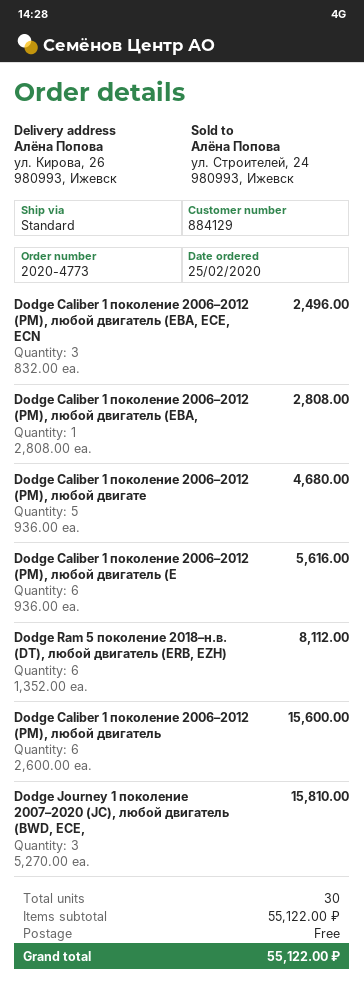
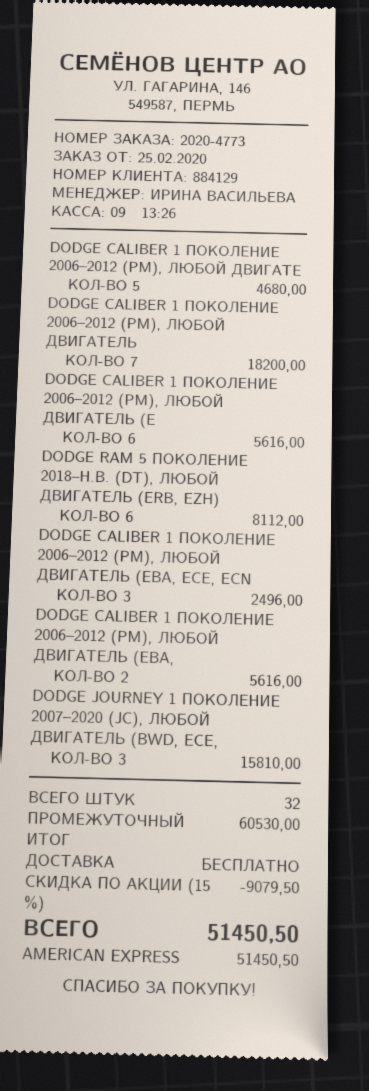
Dodge Caliber 1 поколение 2006–2012 (PM), любой двигатель (EBA,: 1 for 2808.00 -> 2 for 5616.00
Dodge Caliber 1 поколение 2006–2012 (PM), любой двигатель: 6 for 15600.00 -> 7 for 18200.00
total quantity: 30 -> 32
subtotal: 55122.00 -> 60530.00
discount: none -> 15% = 9079.50
total: 55122.00 -> 51450.50

